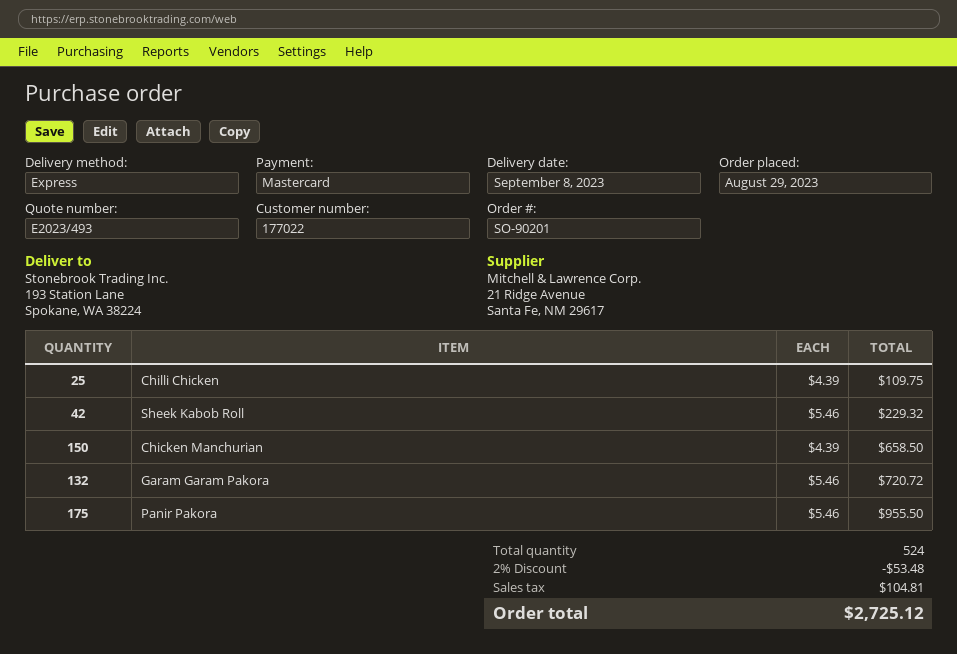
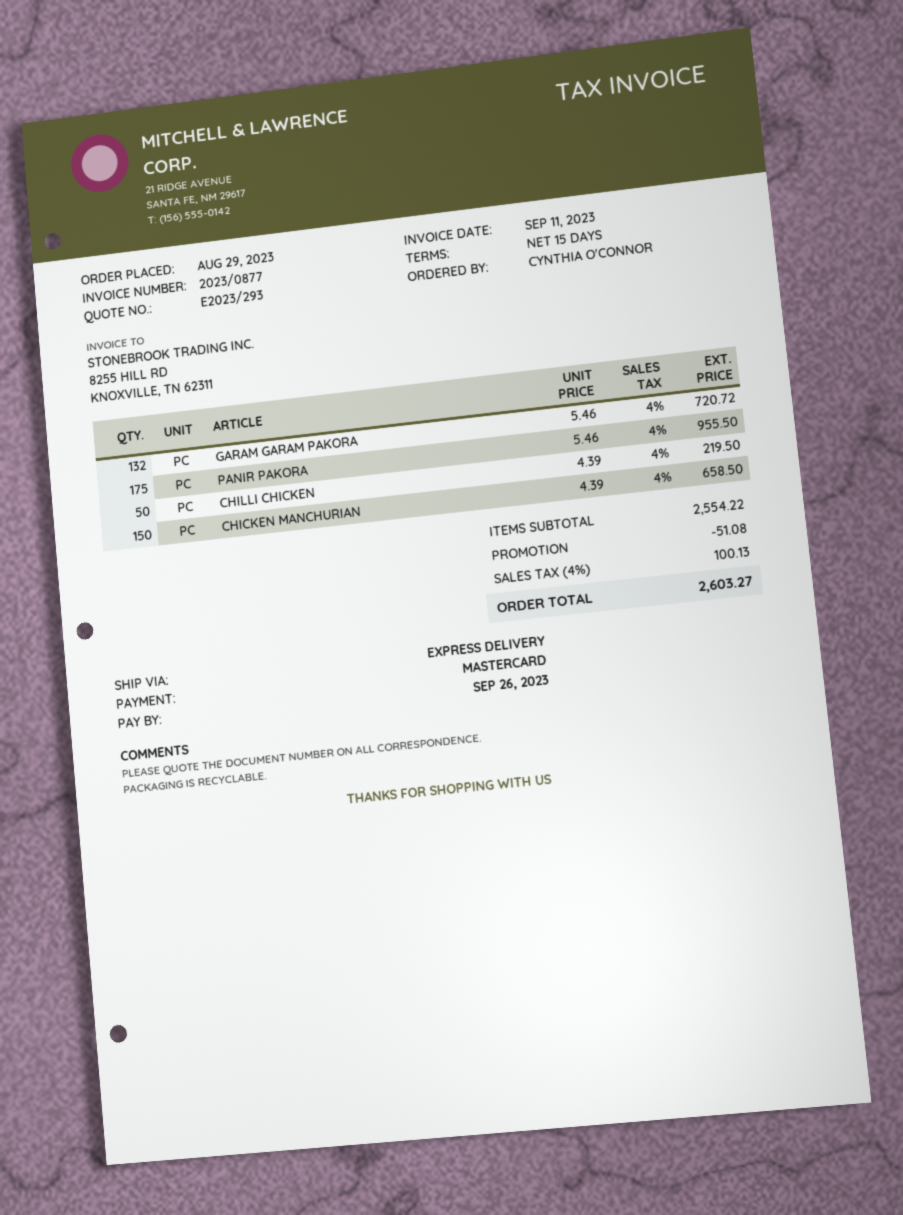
quote number: E2023/493 -> E2023/293
Chilli Chicken: 25 x 4.39 = 109.75 -> 50 x 4.39 = 219.50
Sheek Kabob Roll: 42 x 5.46 = 229.32 -> none
discount: 53.48 -> 51.08
tax: 104.81 -> 100.13
total: 2725.12 -> 2603.27

